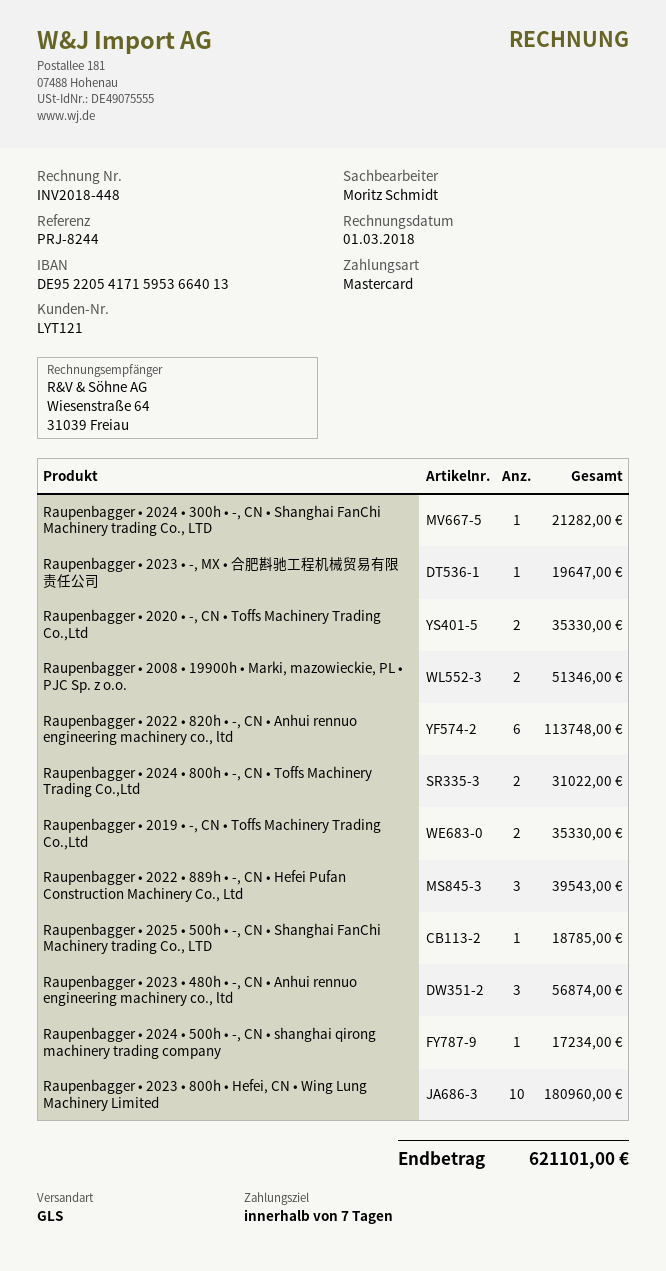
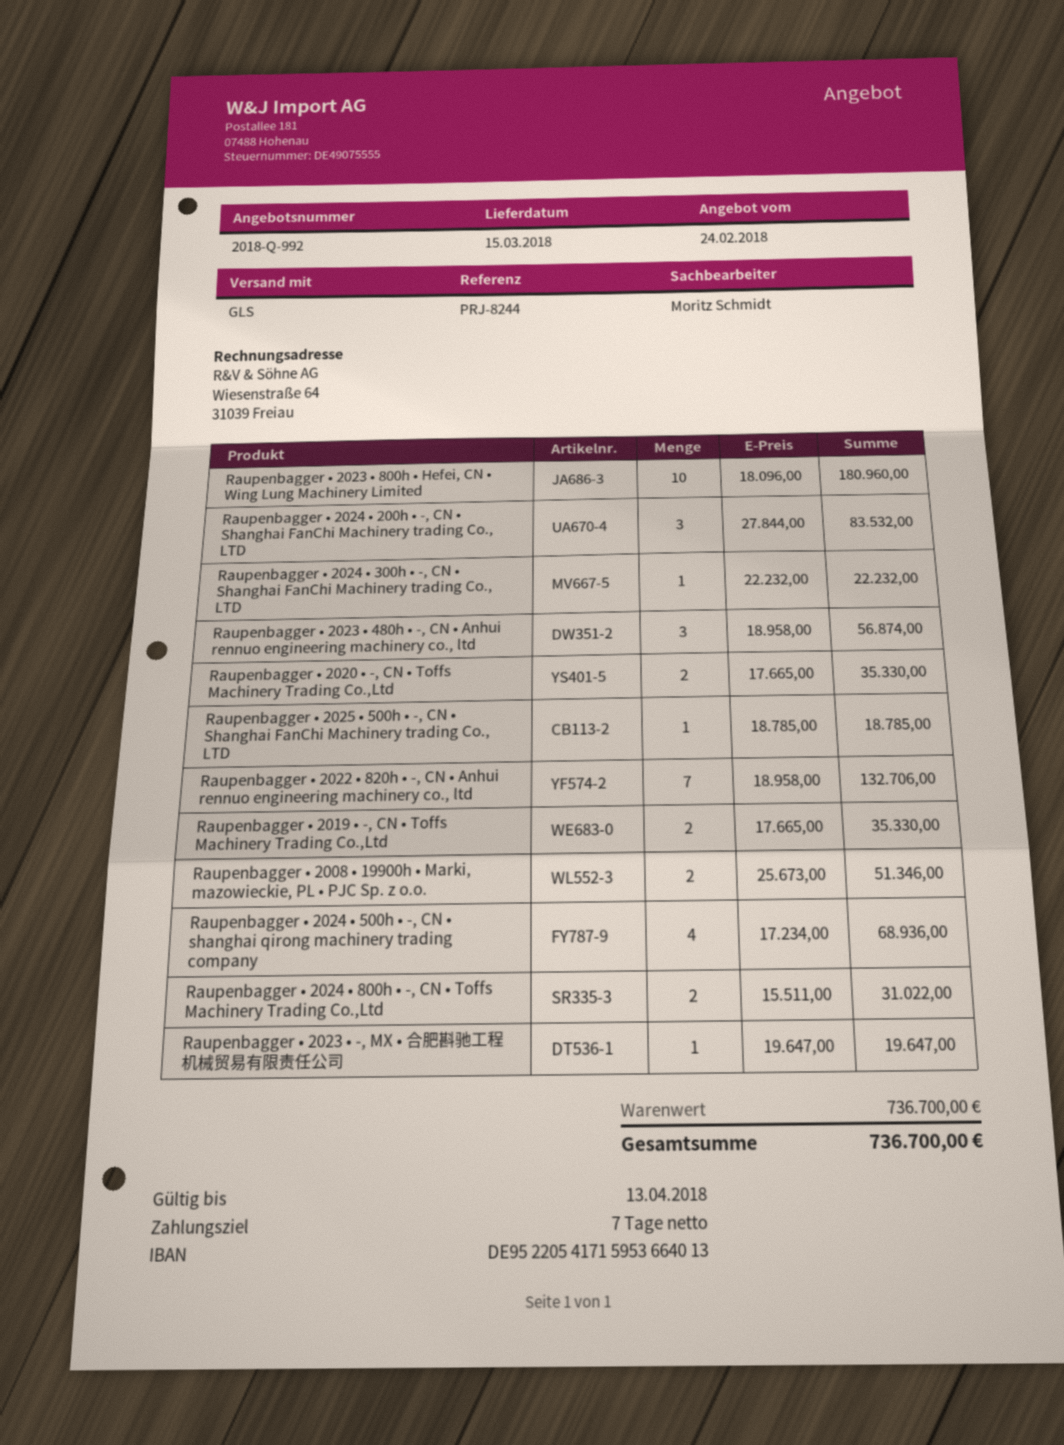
Raupenbagger • 2024 • 300h • -, CN • Shanghai FanChi Machinery trading Co., LTD: 1 for 21282.00 -> 1 for 22232.00
Raupenbagger • 2022 • 820h • -, CN • Anhui rennuo engineering machinery co., ltd: 6 for 113748.00 -> 7 for 132706.00
Raupenbagger • 2022 • 889h • -, CN • Hefei Pufan Construction Machinery Co., Ltd: 3 for 39543.00 -> none
Raupenbagger • 2024 • 500h • -, CN • shanghai qirong machinery trading company: 1 for 17234.00 -> 4 for 68936.00
Raupenbagger • 2024 • 200h • -, CN • Shanghai FanChi Machinery trading Co., LTD: none -> 3 for 83532.00
total: 621101.00 -> 736700.00

